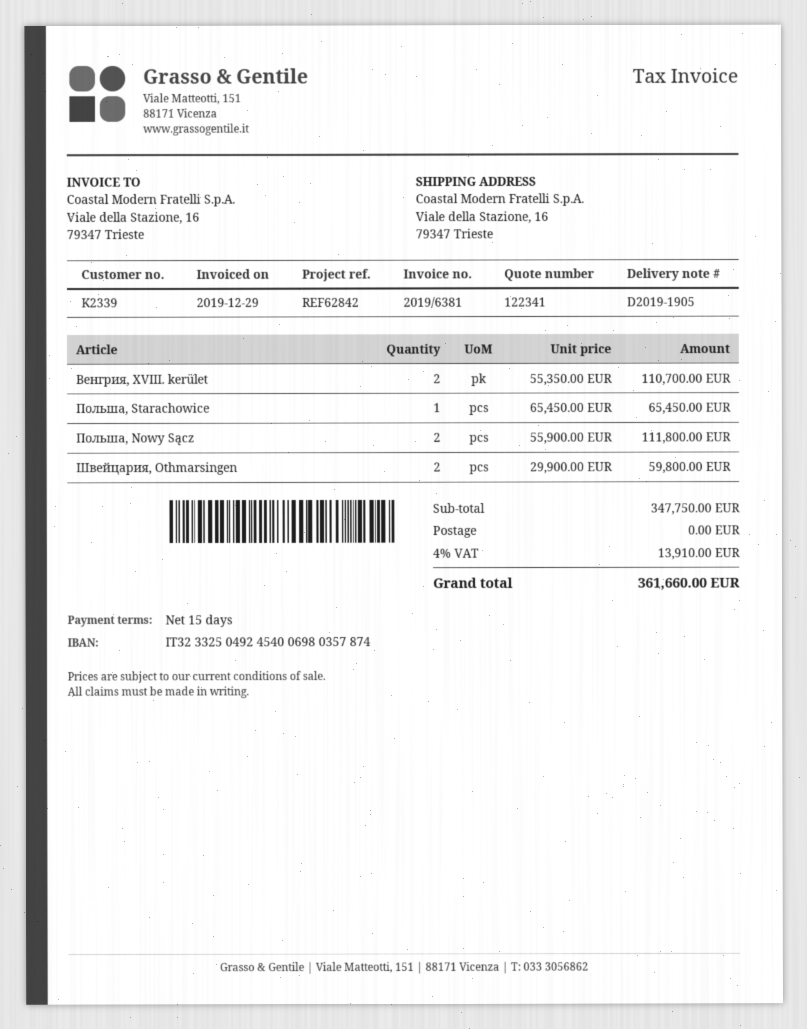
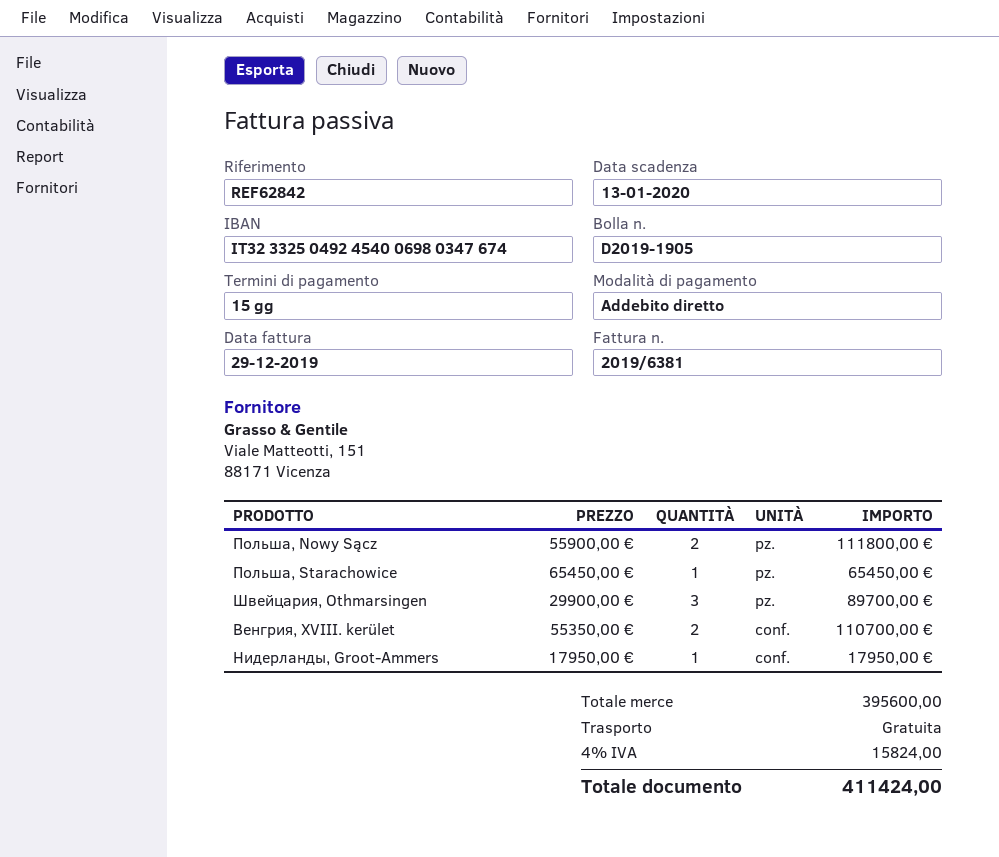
bank account: IT3233250492454006980357874 -> IT3233250492454006980347674
Швейцария, Othmarsingen: 2 x 29900.00 = 59800.00 -> 3 x 29900.00 = 89700.00
Нидерланды, Groot-Ammers: none -> 1 x 17950.00 = 17950.00
subtotal: 347750.00 -> 395600.00
tax: 4% = 13910.00 -> 4% = 15824.00
total: 361660.00 -> 411424.00

